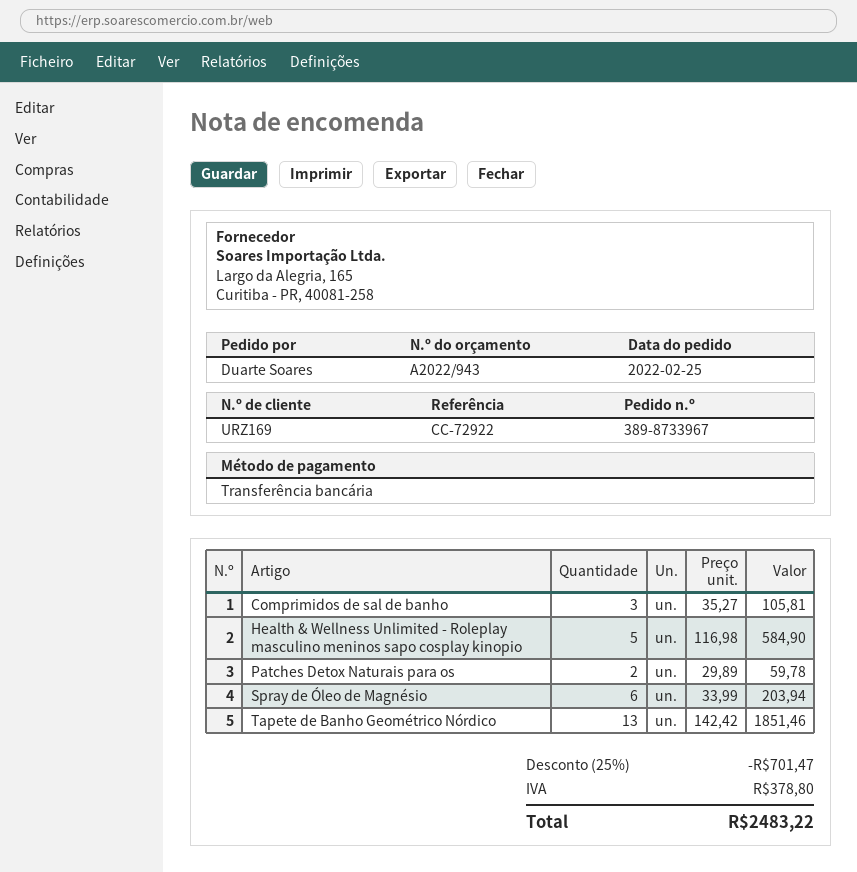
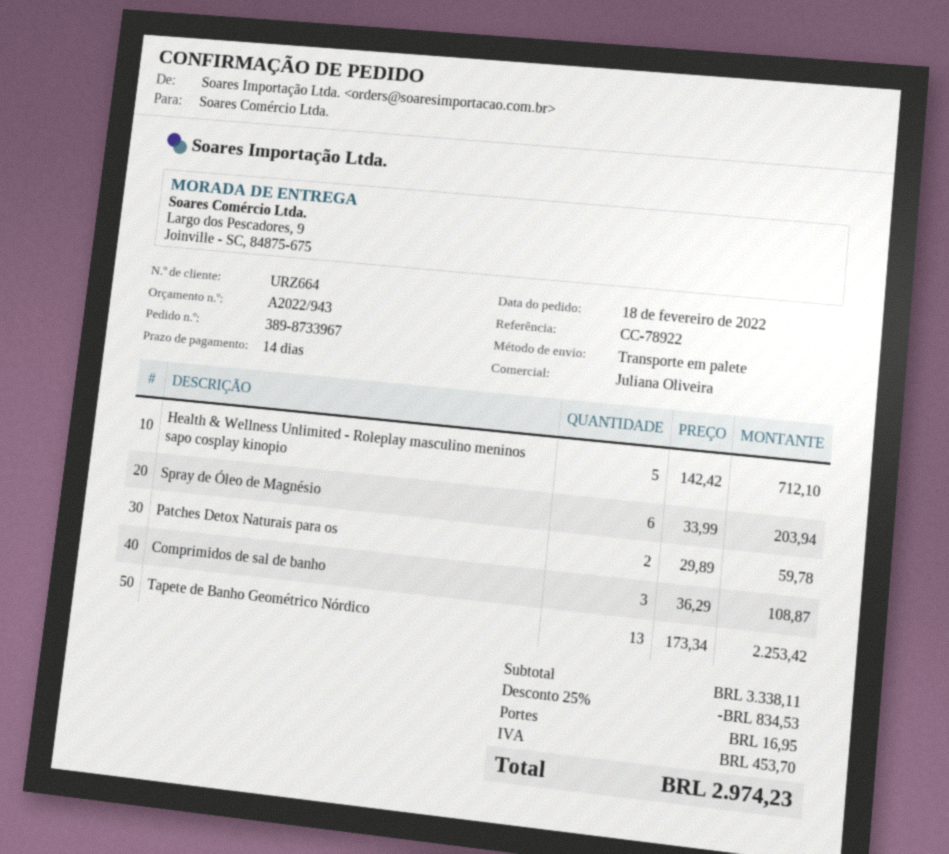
order date: 2022-02-25 -> 2022-02-18
customer number: URZ169 -> URZ664
reference: CC-72922 -> CC-78922
Comprimidos de sal de banho: 3 x 35.27 = 105.81 -> 3 x 36.29 = 108.87
Health & Wellness Unlimited - Roleplay masculino meninos sapo cosplay kinopio: 5 x 116.98 = 584.90 -> 5 x 142.42 = 712.10
Tapete de Banho Geométrico Nórdico: 13 x 142.42 = 1851.46 -> 13 x 173.34 = 2253.42
discount: 25% = 701.47 -> 25% = 834.53
shipping: none -> 16.95
tax: 378.80 -> 453.70
total: 2483.22 -> 2974.23

